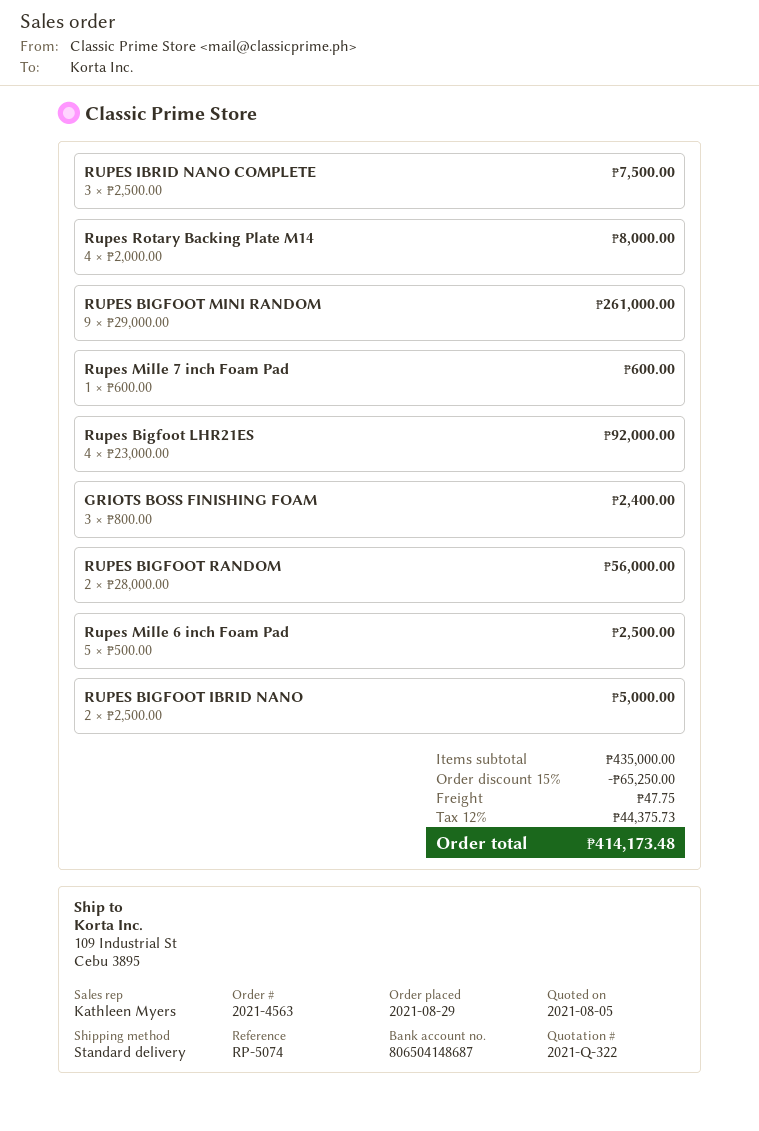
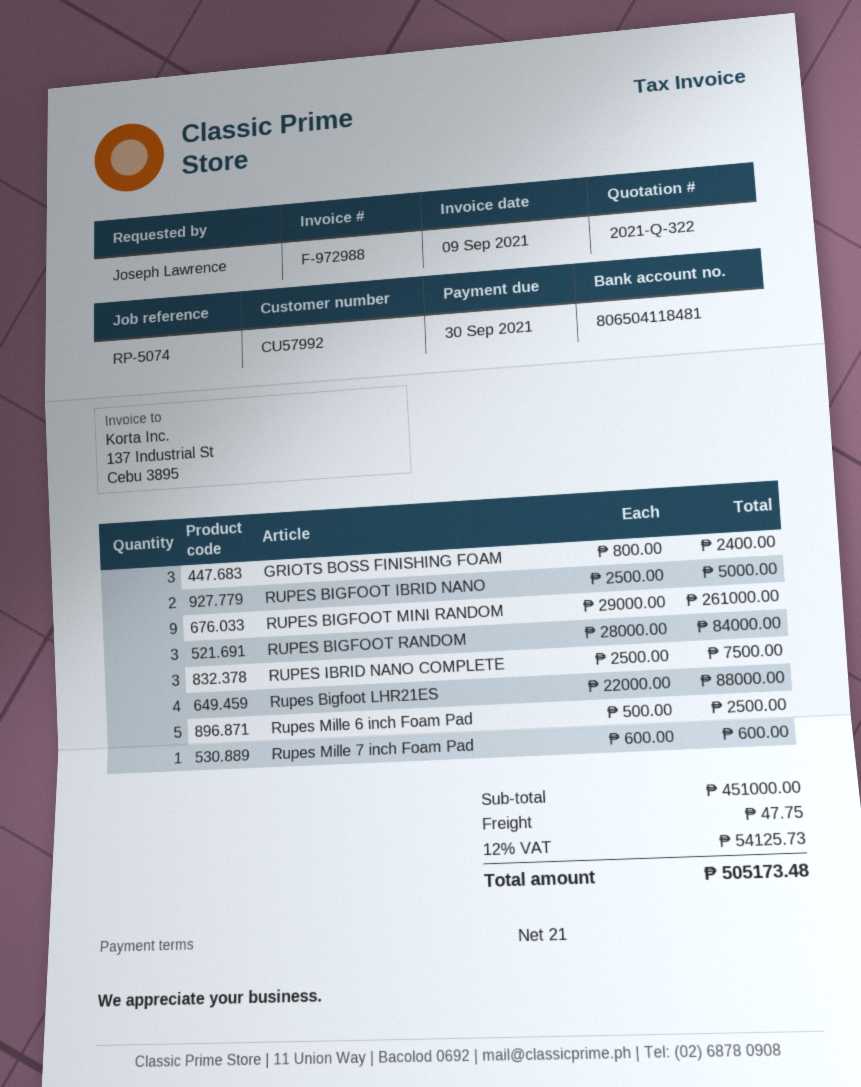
bank account: 806504148687 -> 806504118481
Rupes Rotary Backing Plate M14: 4 x 2000.00 = 8000.00 -> none
Rupes Bigfoot LHR21ES: 4 x 23000.00 = 92000.00 -> 4 x 22000.00 = 88000.00
RUPES BIGFOOT RANDOM: 2 x 28000.00 = 56000.00 -> 3 x 28000.00 = 84000.00
subtotal: 435000.00 -> 451000.00
discount: 15% = 65250.00 -> none
tax: 12% = 44375.73 -> 12% = 54125.73
total: 414173.48 -> 505173.48

